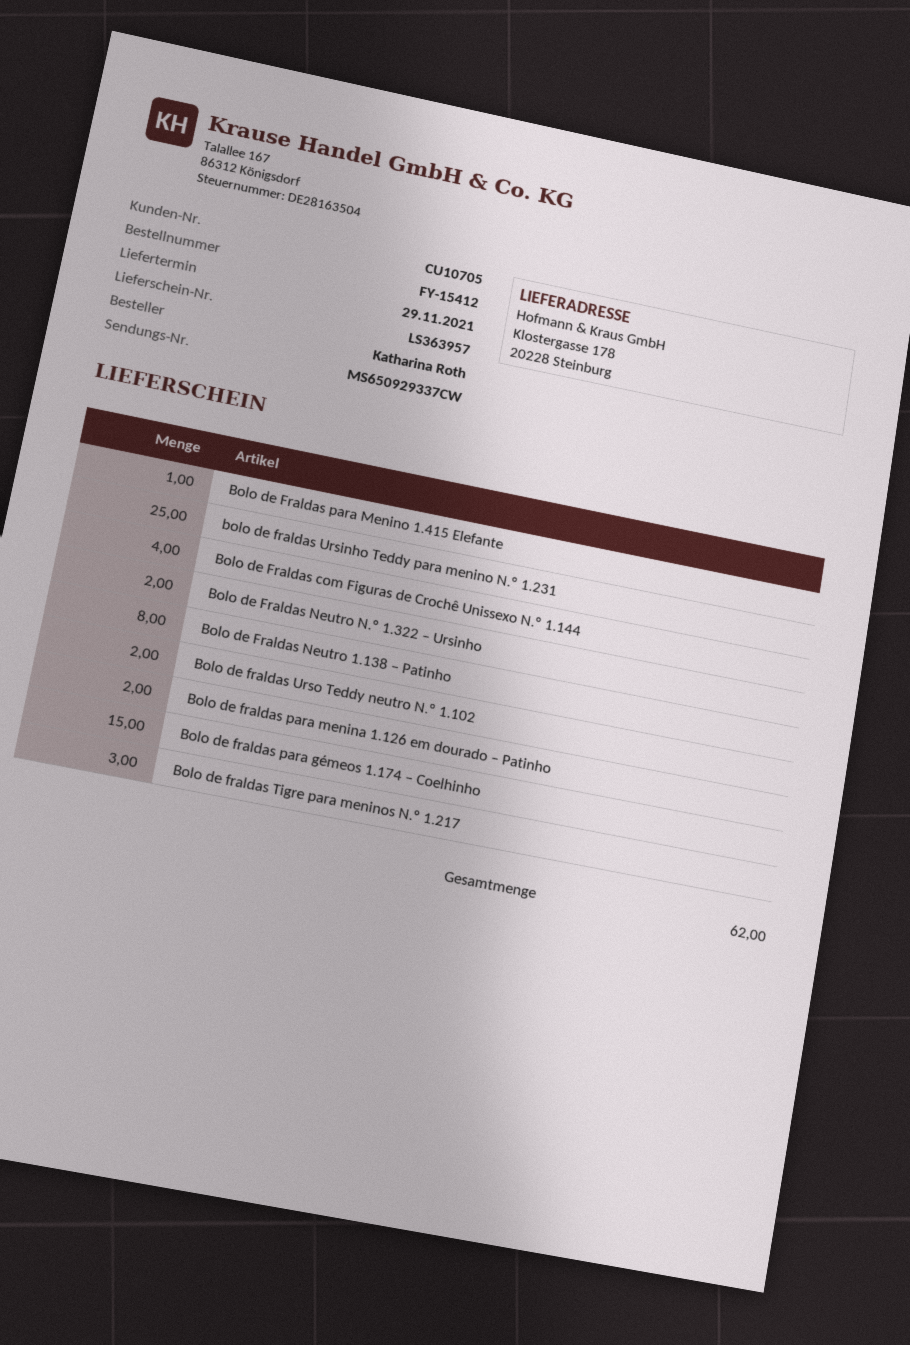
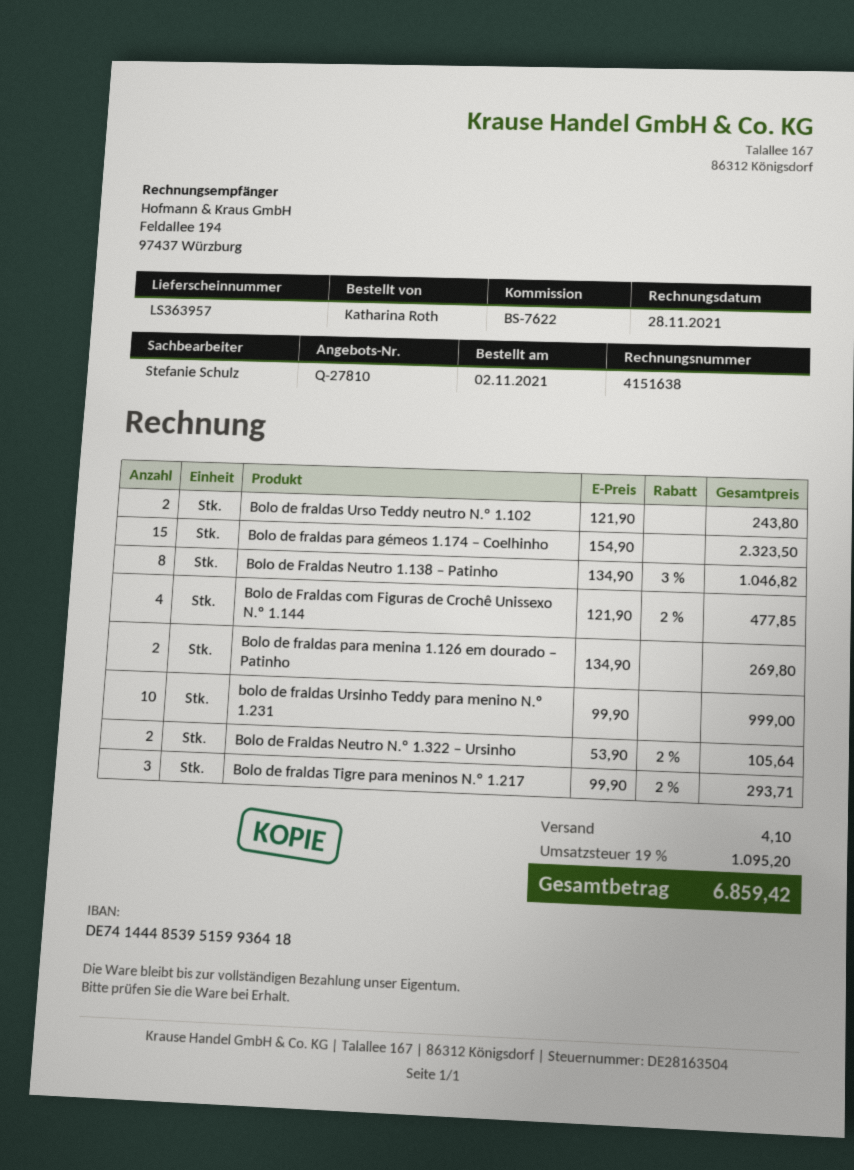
Bolo de Fraldas para Menino 1.415 Elefante: 1 -> none
bolo de fraldas Ursinho Teddy para menino N.º 1.231: 25 -> 10

